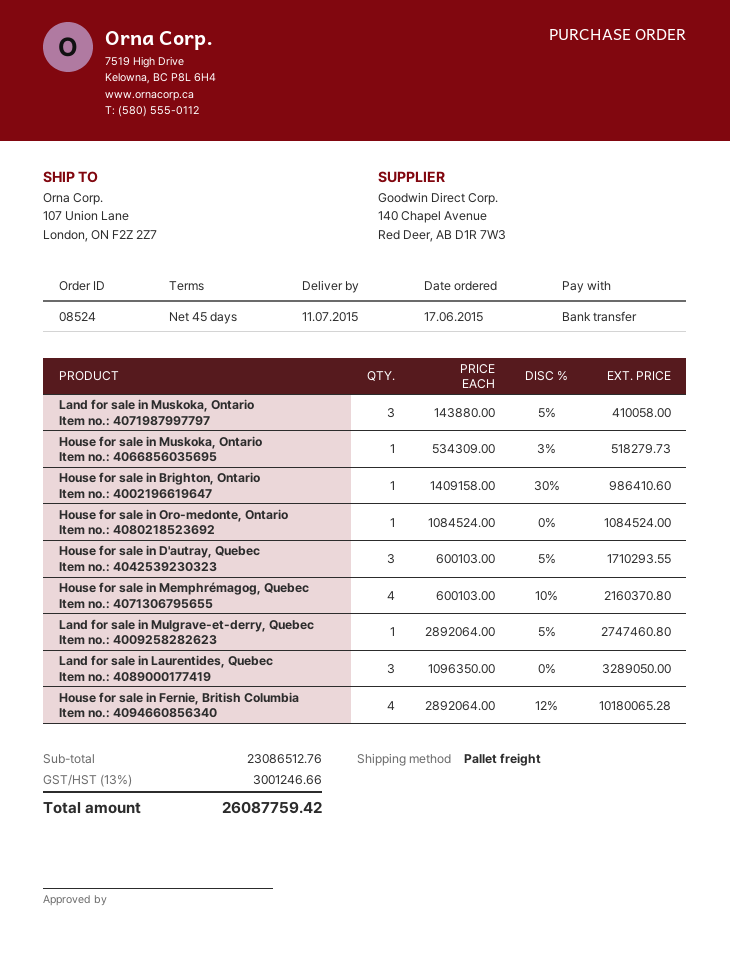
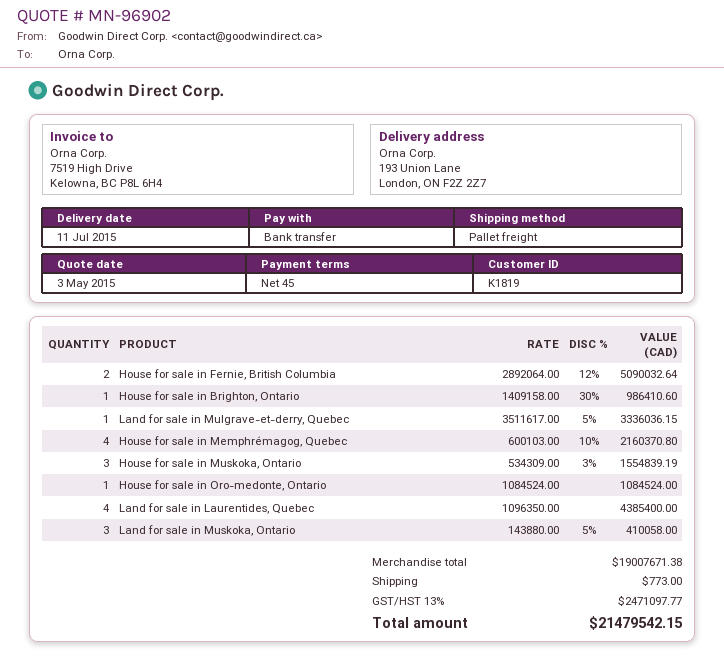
ship to: 107 Union Lane, London, ON F2Z 2Z7 -> 193 Union Lane, London, ON F2Z 2Z7
House for sale in Muskoka, Ontario: 1 x 534309.00 - 3% = 518279.73 -> 3 x 534309.00 - 3% = 1554839.19
House for sale in D'autray, Quebec: 3 x 600103.00 - 5% = 1710293.55 -> none
Land for sale in Mulgrave-et-derry, Quebec: 1 x 2892064.00 - 5% = 2747460.80 -> 1 x 3511617.00 - 5% = 3336036.15
Land for sale in Laurentides, Quebec: 3 x 1096350.00 = 3289050.00 -> 4 x 1096350.00 = 4385400.00
House for sale in Fernie, British Columbia: 4 x 2892064.00 - 12% = 10180065.28 -> 2 x 2892064.00 - 12% = 5090032.64
subtotal: 23086512.76 -> 19007671.38
shipping: none -> 773.00
tax: 13% = 3001246.66 -> 13% = 2471097.77
total: 26087759.42 -> 21479542.15

